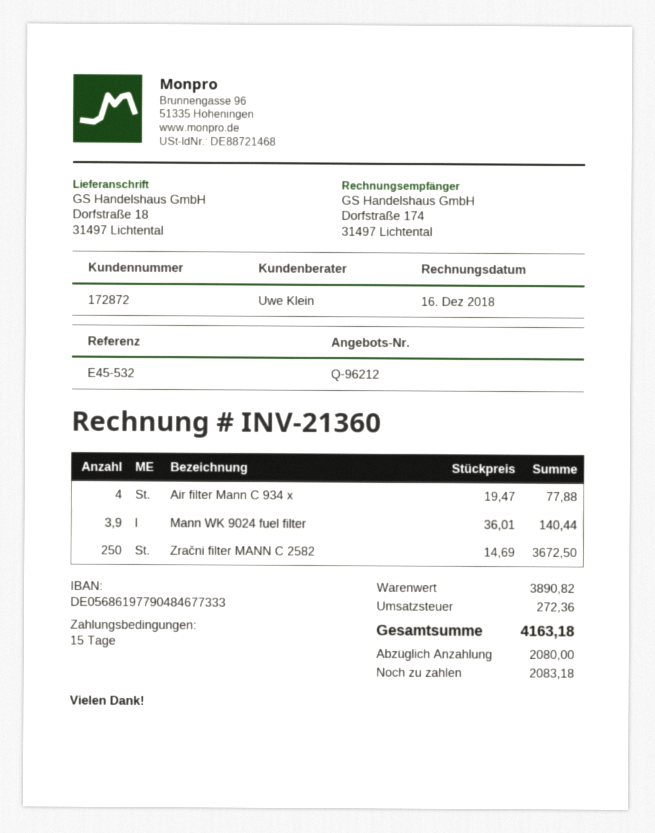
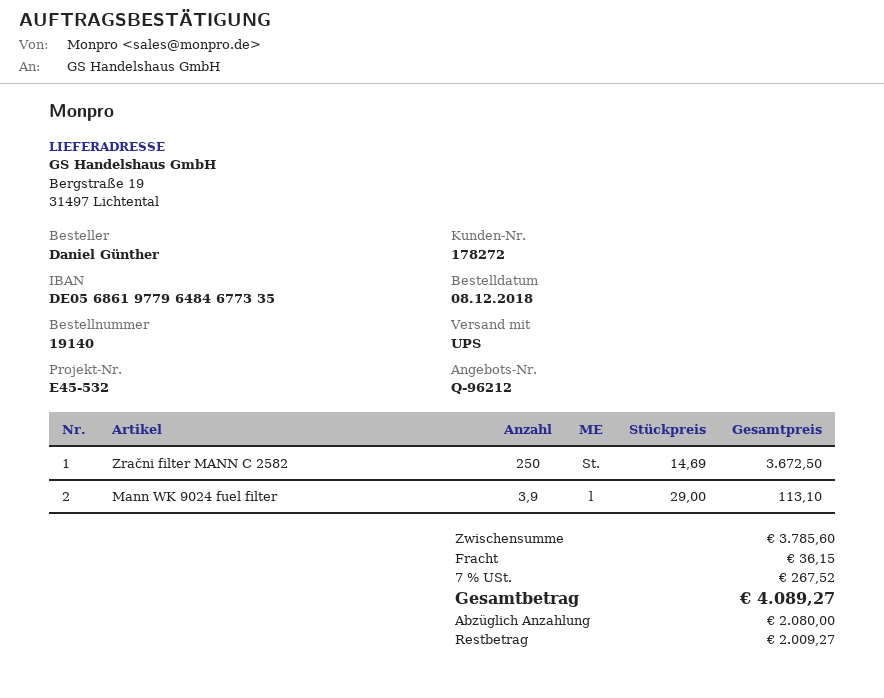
customer number: 172872 -> 178272
bank account: DE05686197790484677333 -> DE05686197796484677335
ship to: Dorfstraße 18, 31497 Lichtental -> Bergstraße 19, 31497 Lichtental
Air filter Mann C 934 x: 4 x 19.47 = 77.88 -> none
Mann WK 9024 fuel filter: 3.9 x 36.01 = 140.44 -> 3.9 x 29.00 = 113.10
subtotal: 3890.82 -> 3785.60
shipping: none -> 36.15
tax: 272.36 -> 267.52
total: 4163.18 -> 4089.27
balance: 2083.18 -> 2009.27

